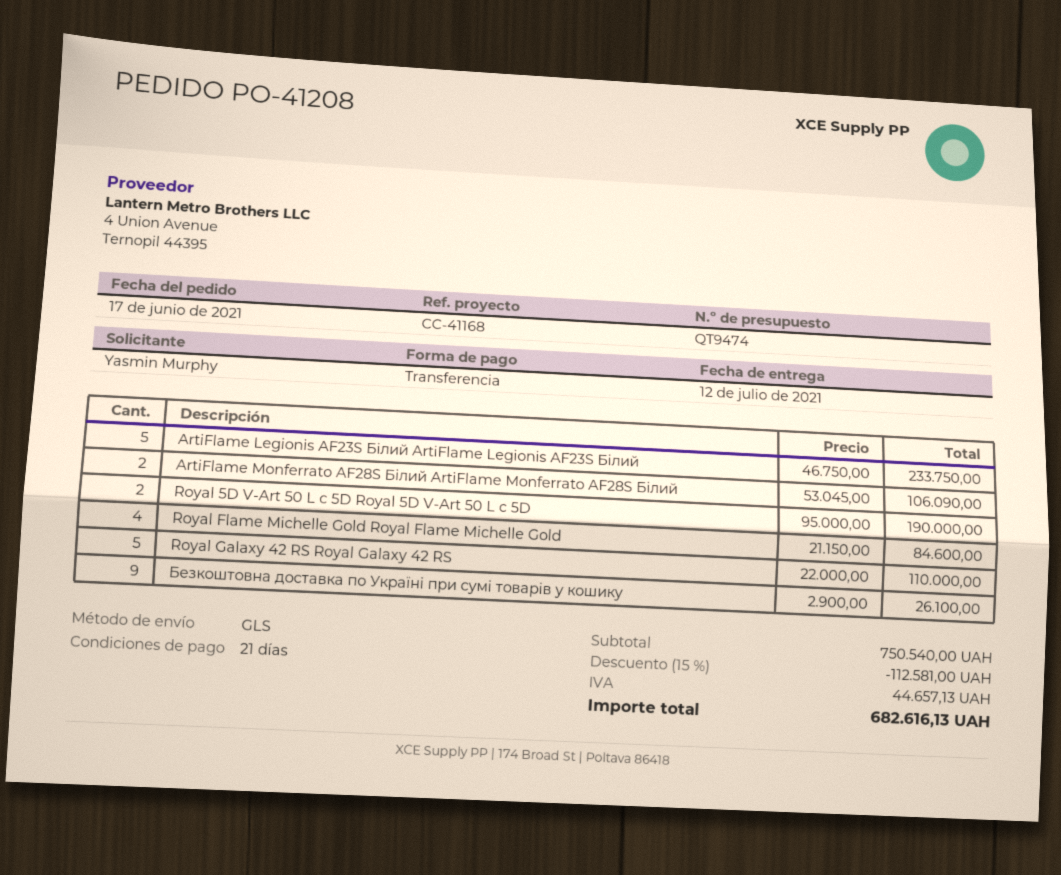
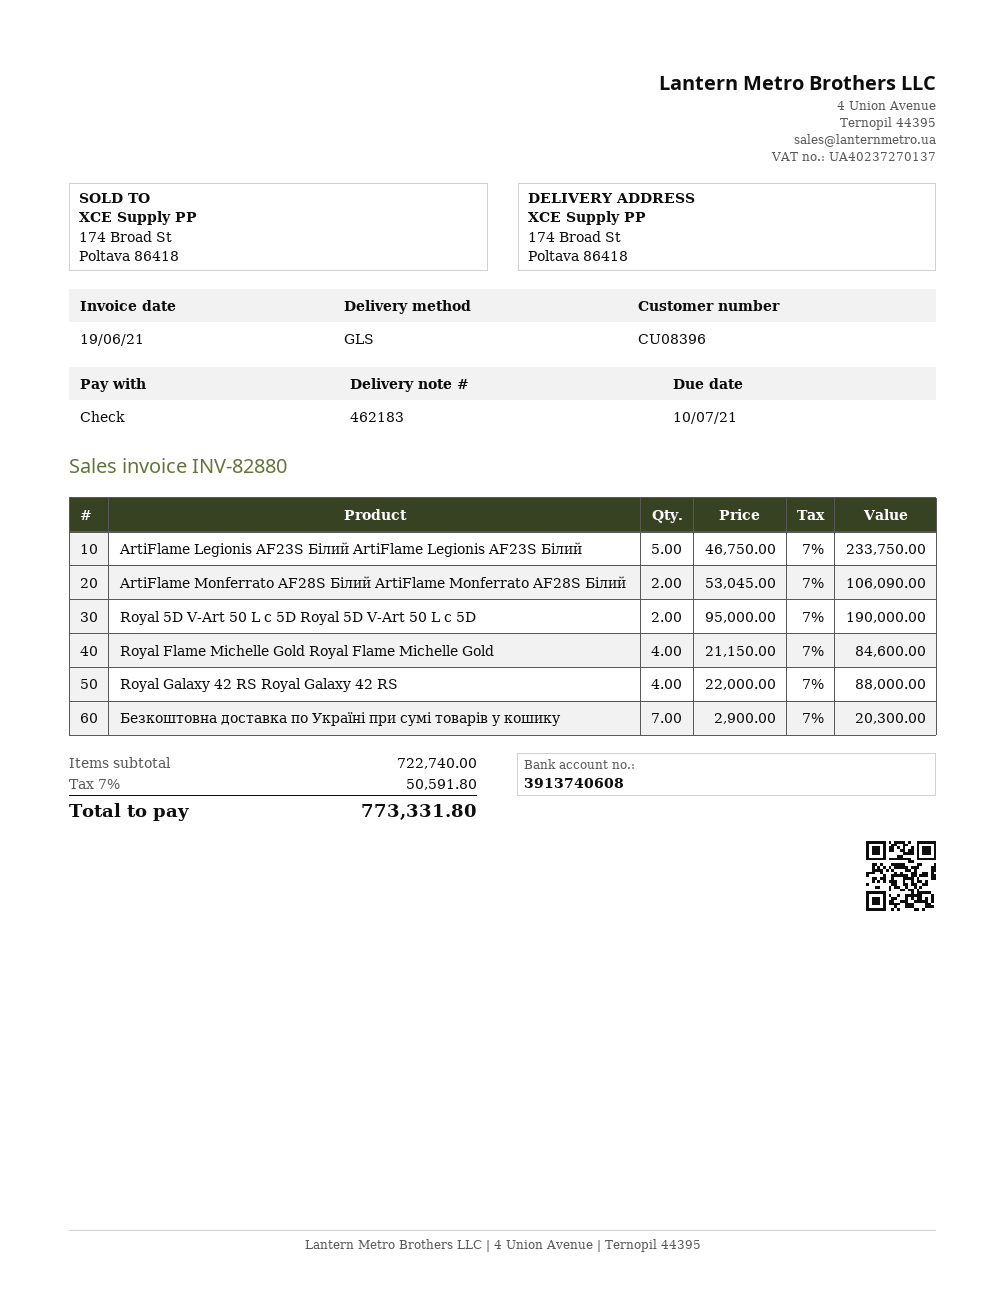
payment method: bank transfer -> cheque
Royal Galaxy 42 RS Royal Galaxy 42 RS: 5 x 22000.00 = 110000.00 -> 4 x 22000.00 = 88000.00
Безкоштовна доставка по Україні при сумі товарів у кошику: 9 x 2900.00 = 26100.00 -> 7 x 2900.00 = 20300.00
subtotal: 750540.00 -> 722740.00
discount: 15% = 112581.00 -> none
tax: 44657.13 -> 50591.80
total: 682616.13 -> 773331.80

